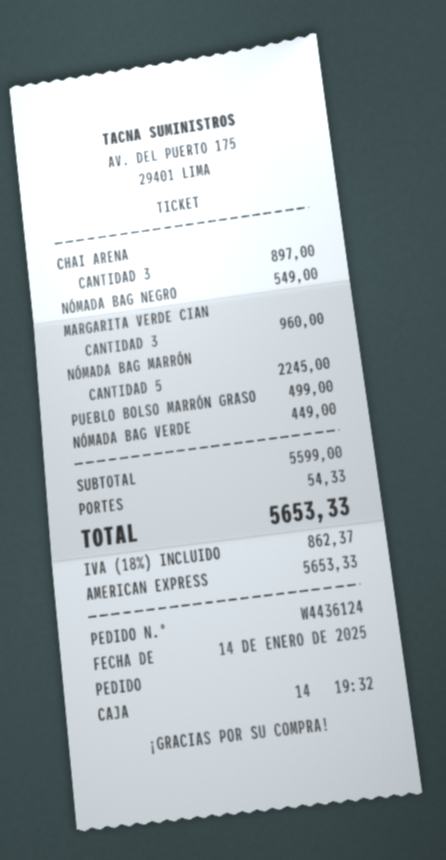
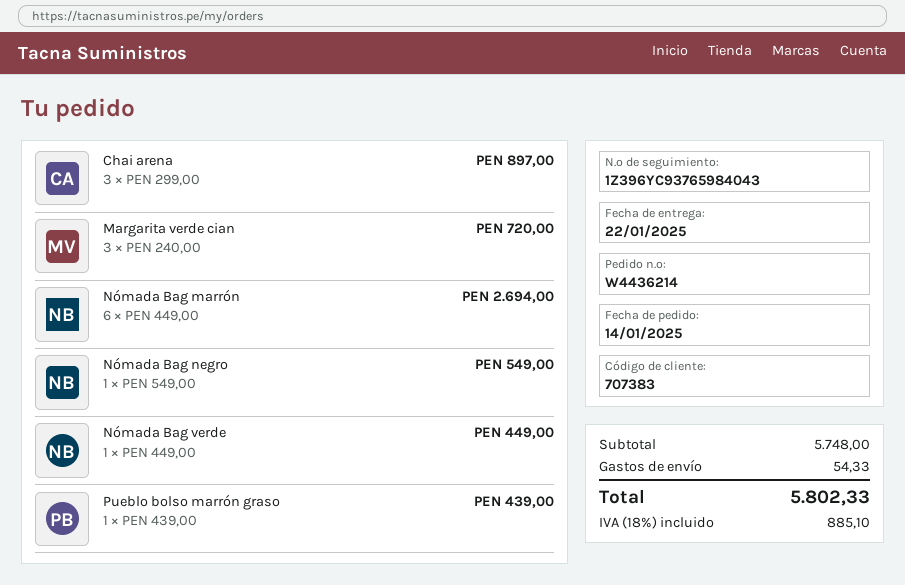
order number: W4436124 -> W4436214
MARGARITA VERDE CIAN: 3 for 960.00 -> 3 for 720.00
NÓMADA BAG MARRÓN: 5 for 2245.00 -> 6 for 2694.00
PUEBLO BOLSO MARRÓN GRASO: 1 for 499.00 -> 1 for 439.00
subtotal: 5599.00 -> 5748.00
tax: 18% = 862.37 -> 18% = 885.10
total: 5653.33 -> 5802.33

